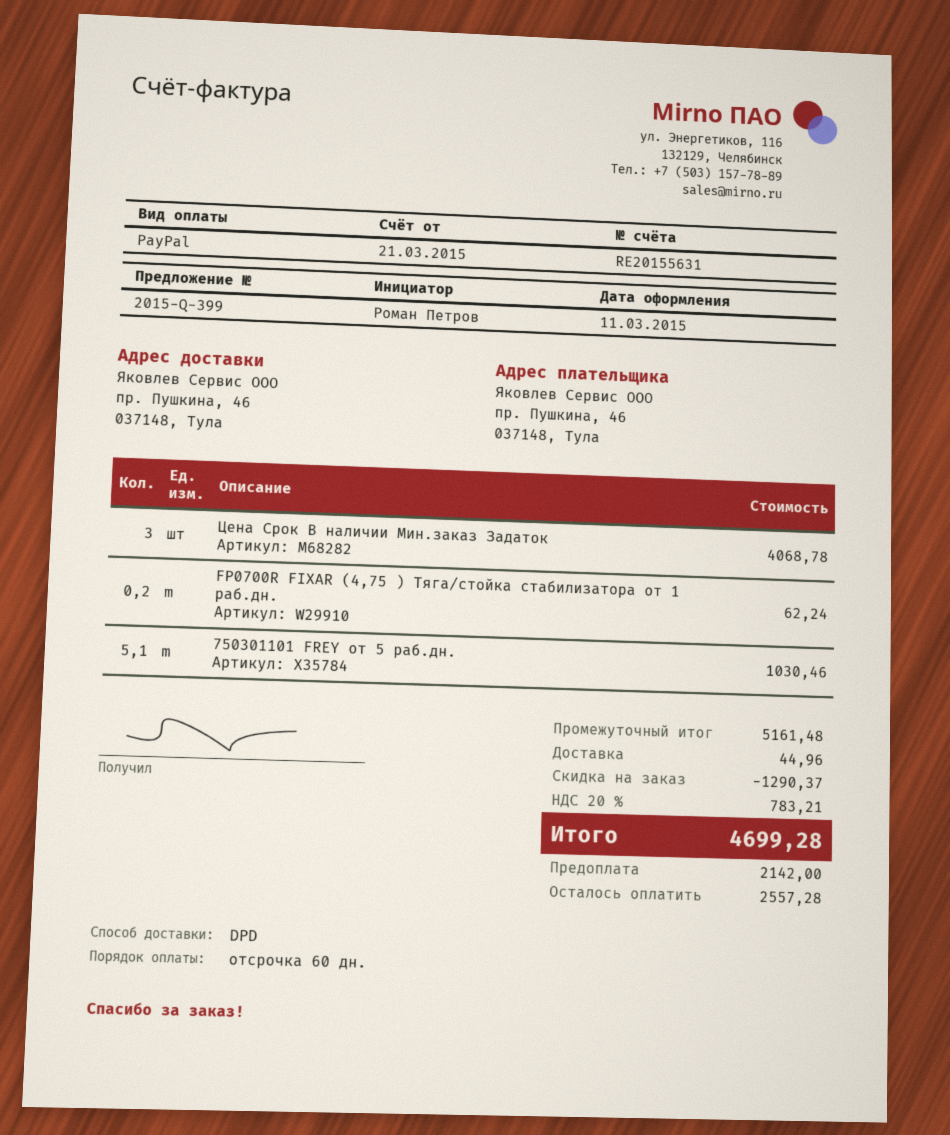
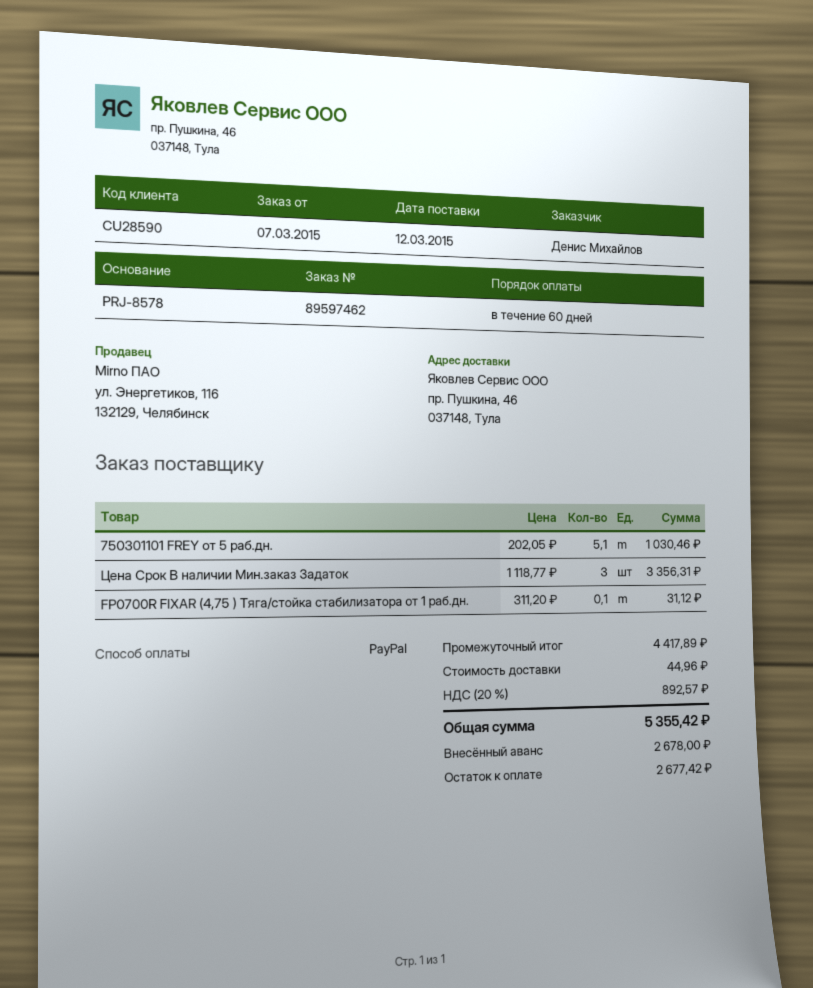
order date: 2015-03-11 -> 2015-03-07
ordered by: Роман Петров -> Денис Михайлов
Цена Срок В наличии Мин.заказ Задаток: 3 for 4068.78 -> 3 for 3356.31
FP0700R FIXAR (4,75 ) Тяга/стойка стабилизатора от 1 раб.дн.: 0.2 for 62.24 -> 0.1 for 31.12
subtotal: 5161.48 -> 4417.89
discount: 1290.37 -> none
tax: 20% = 783.21 -> 20% = 892.57
total: 4699.28 -> 5355.42
deposit: 2142.00 -> 2678.00
balance: 2557.28 -> 2677.42

